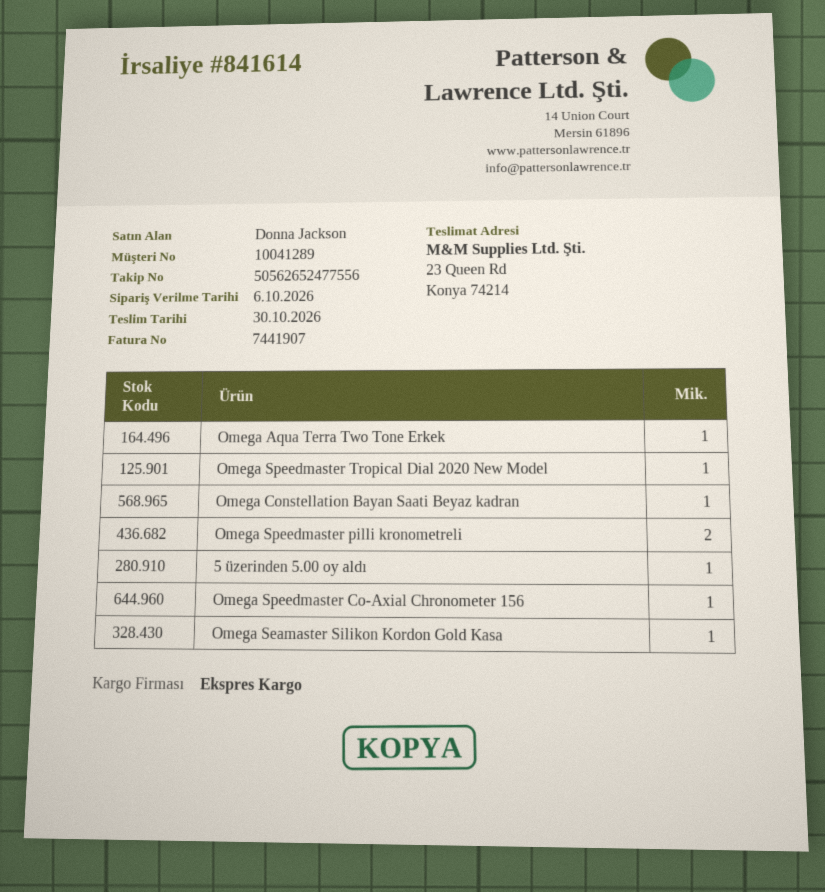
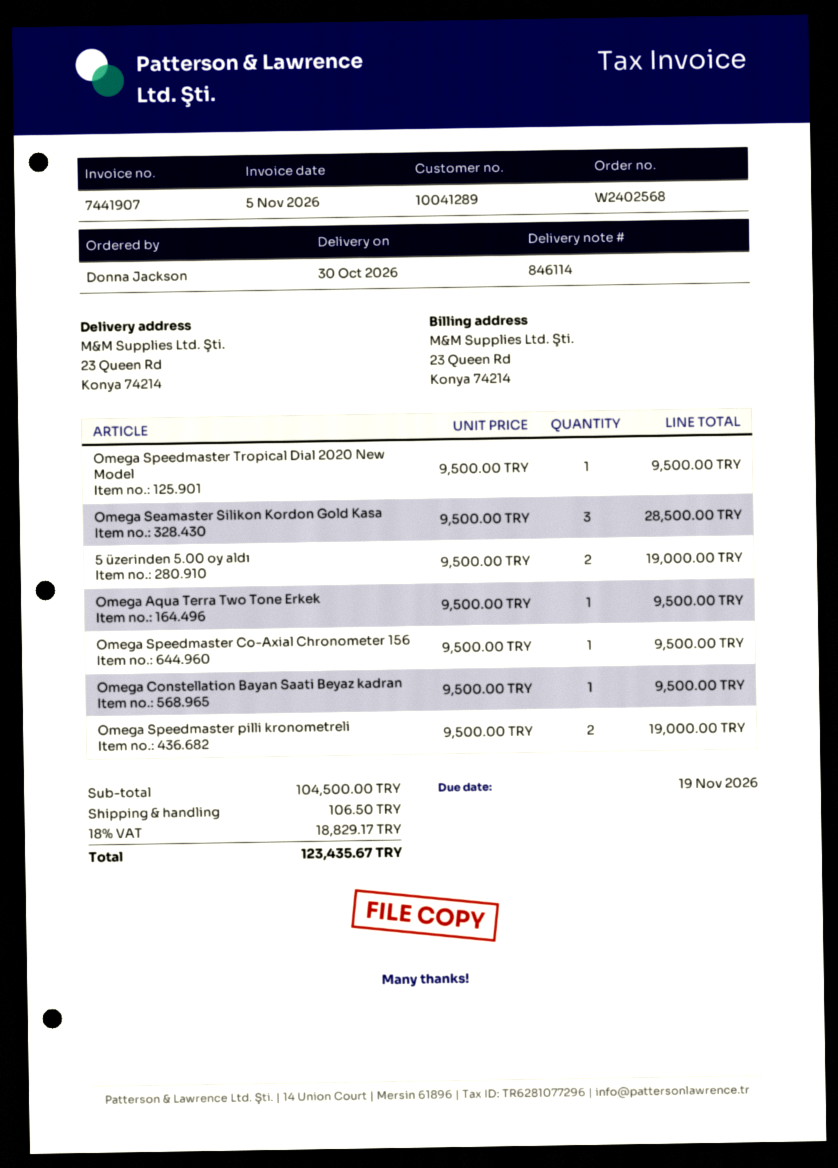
delivery note number: 841614 -> 846114
5 üzerinden 5.00 oy aldı: 1 -> 2
Omega Seamaster Silikon Kordon Gold Kasa: 1 -> 3

